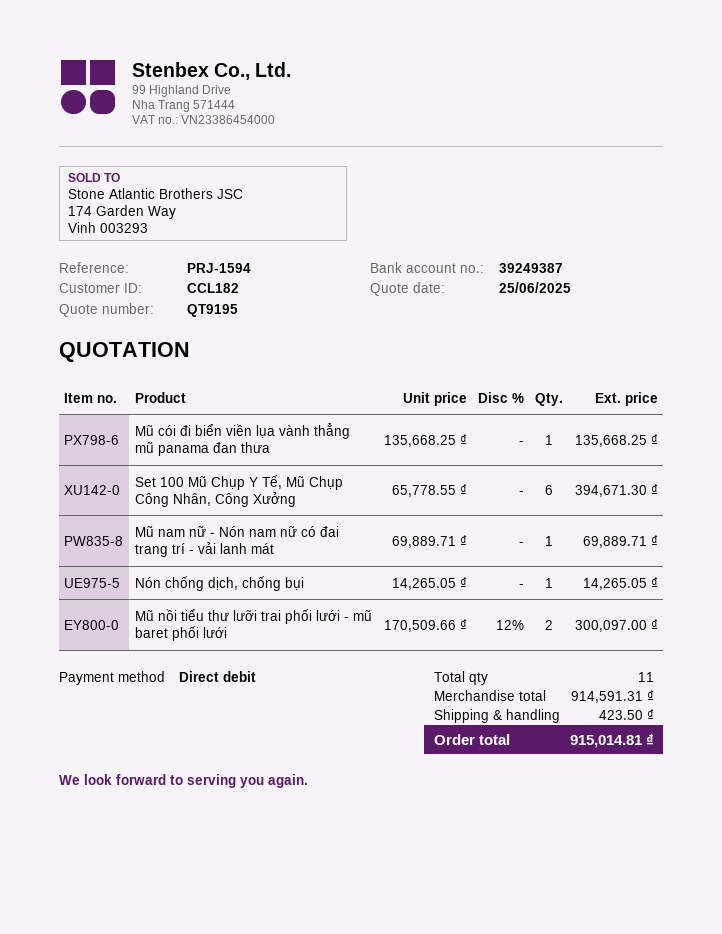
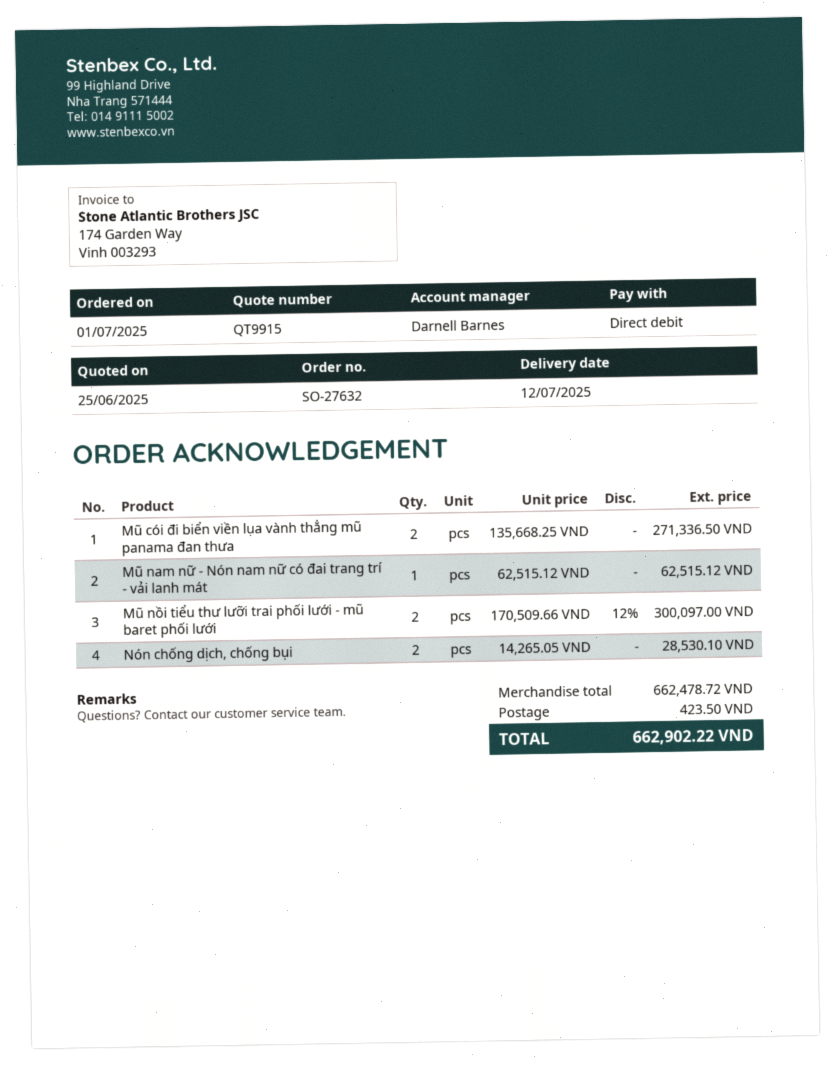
quote number: QT9195 -> QT9915
Mũ cói đi biển viền lụa vành thẳng mũ panama đan thưa: 1 x 135668.25 = 135668.25 -> 2 x 135668.25 = 271336.50
Set 100 Mũ Chụp Y Tế, Mũ Chụp Công Nhân, Công Xưởng: 6 x 65778.55 = 394671.30 -> none
Mũ nam nữ - Nón nam nữ có đai trang trí - vải lanh mát: 1 x 69889.71 = 69889.71 -> 1 x 62515.12 = 62515.12
Nón chống dịch, chống bụi: 1 x 14265.05 = 14265.05 -> 2 x 14265.05 = 28530.10
subtotal: 914591.31 -> 662478.72
total: 915014.81 -> 662902.22

